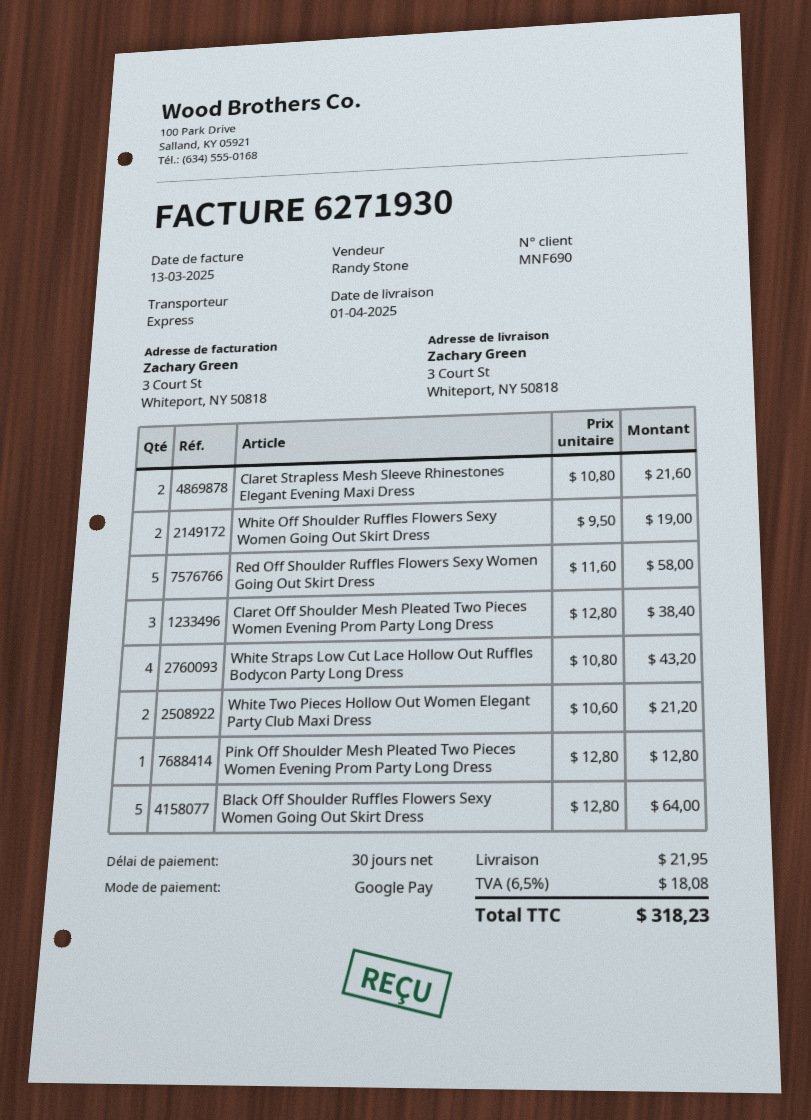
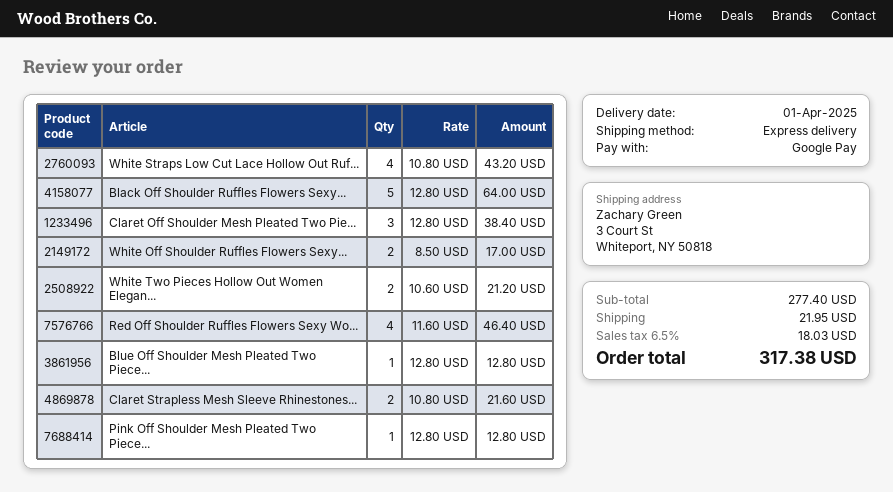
White Off Shoulder Ruffles Flowers Sexy Women Going Out Skirt Dress: 2 x 9.50 = 19.00 -> 2 x 8.50 = 17.00
Red Off Shoulder Ruffles Flowers Sexy Women Going Out Skirt Dress: 5 x 11.60 = 58.00 -> 4 x 11.60 = 46.40
Blue Off Shoulder Mesh Pleated Two Piece...: none -> 1 x 12.80 = 12.80
tax: 6.5% = 18.08 -> 6.5% = 18.03
total: 318.23 -> 317.38

